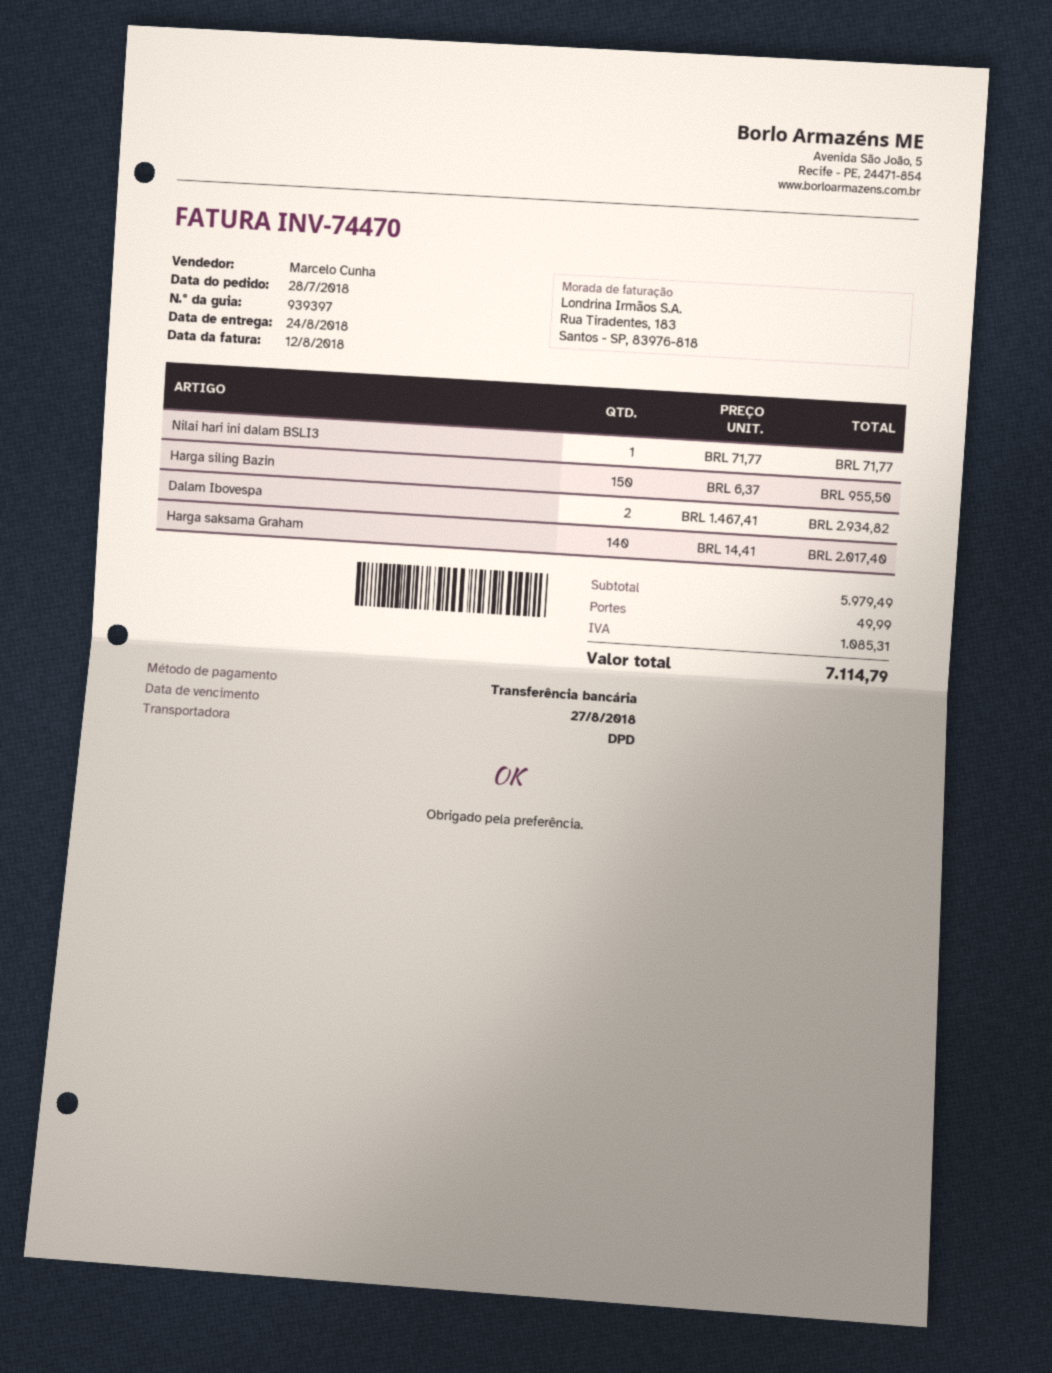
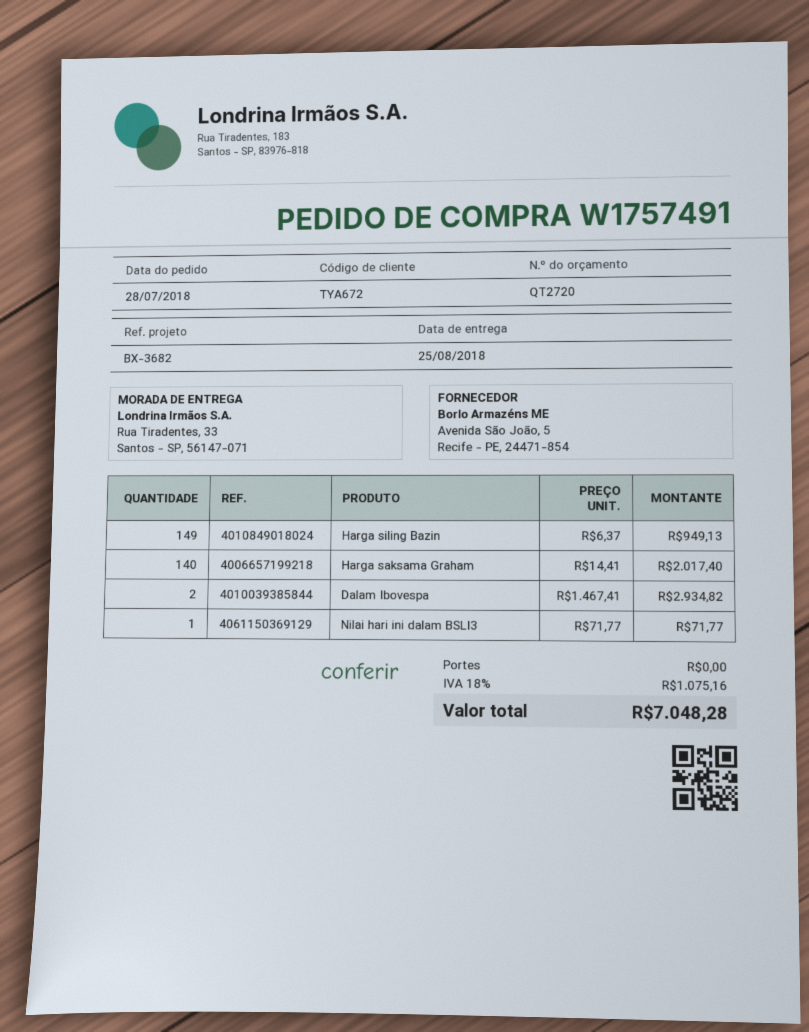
delivery date: 2018-08-24 -> 2018-08-25
Harga siling Bazin: 150 x 6.37 = 955.50 -> 149 x 6.37 = 949.13
shipping: 49.99 -> 0.00
tax: 1085.31 -> 1075.16
total: 7114.79 -> 7048.28

